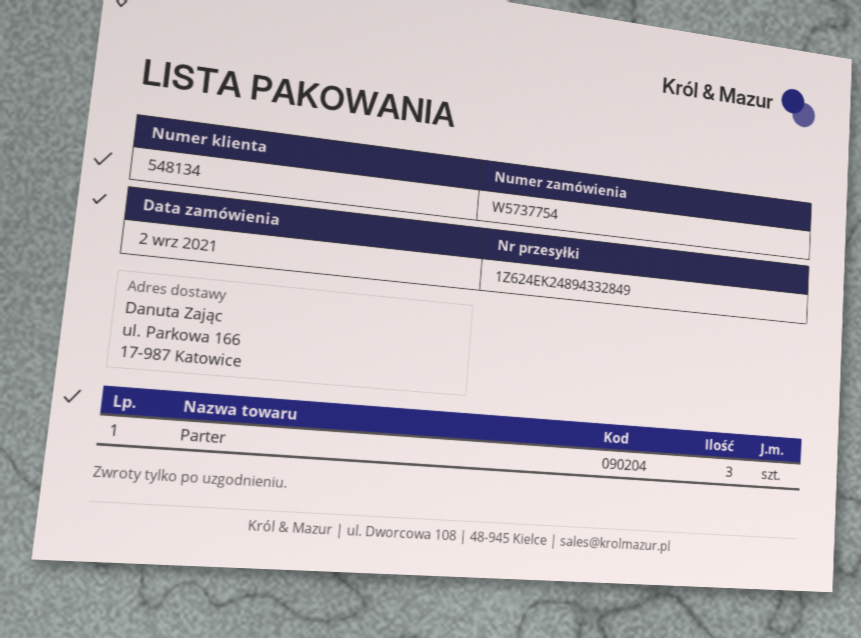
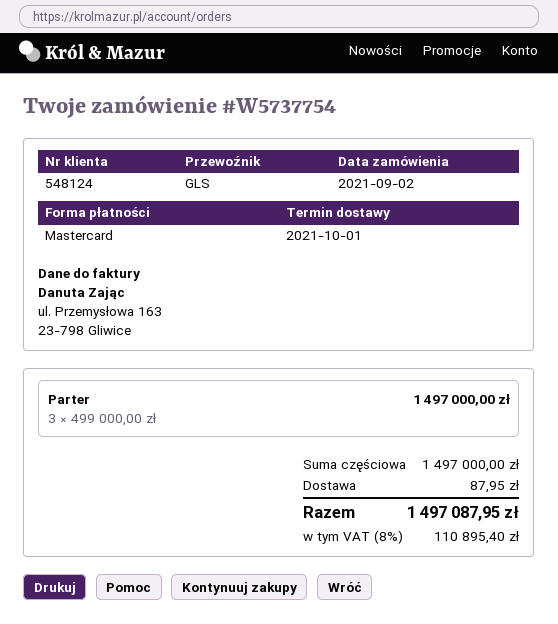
customer number: 548134 -> 548124

